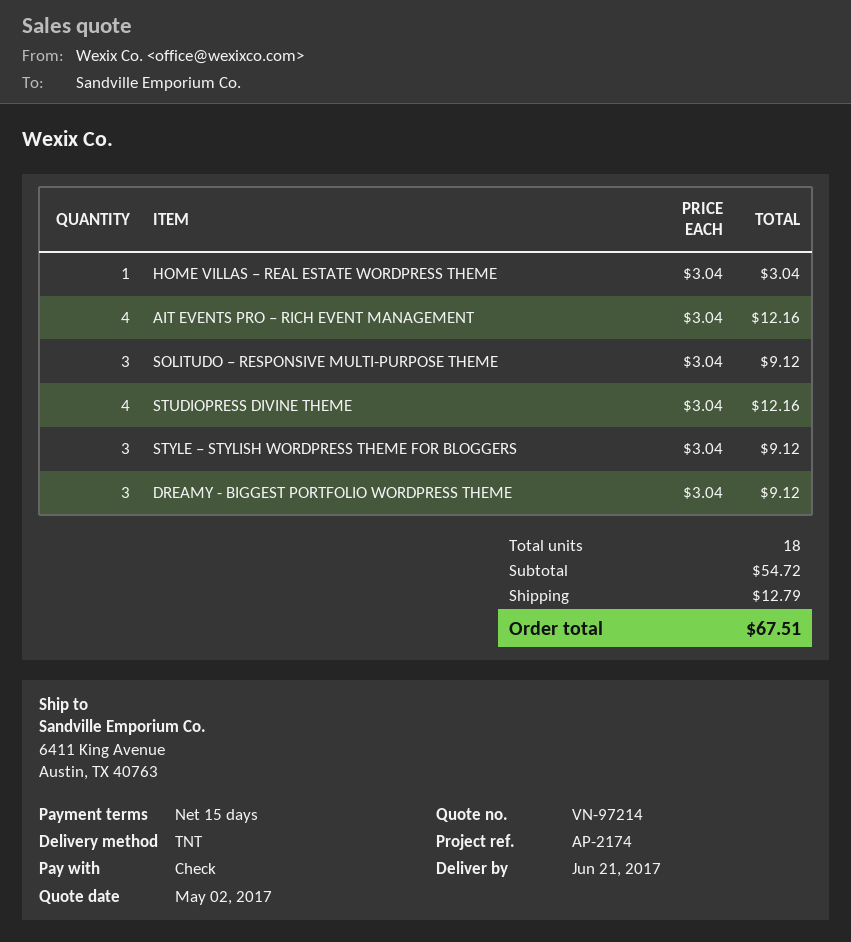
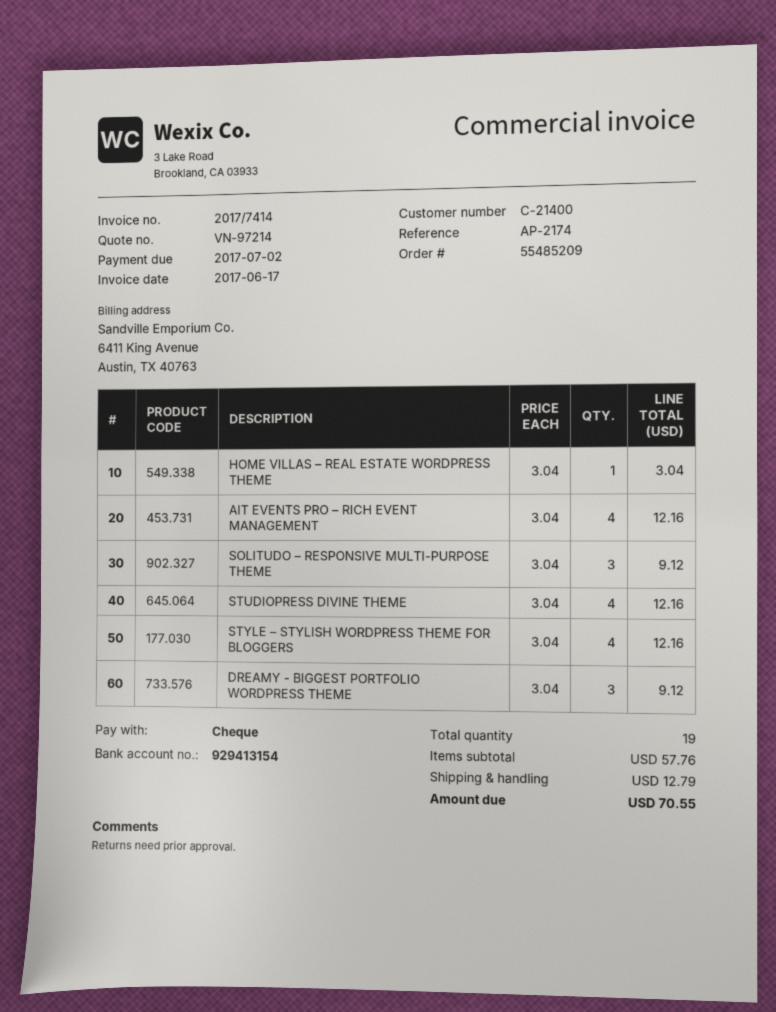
STYLE – STYLISH WORDPRESS THEME FOR BLOGGERS: 3 x 3.04 = 9.12 -> 4 x 3.04 = 12.16
total quantity: 18 -> 19
subtotal: 54.72 -> 57.76
total: 67.51 -> 70.55

